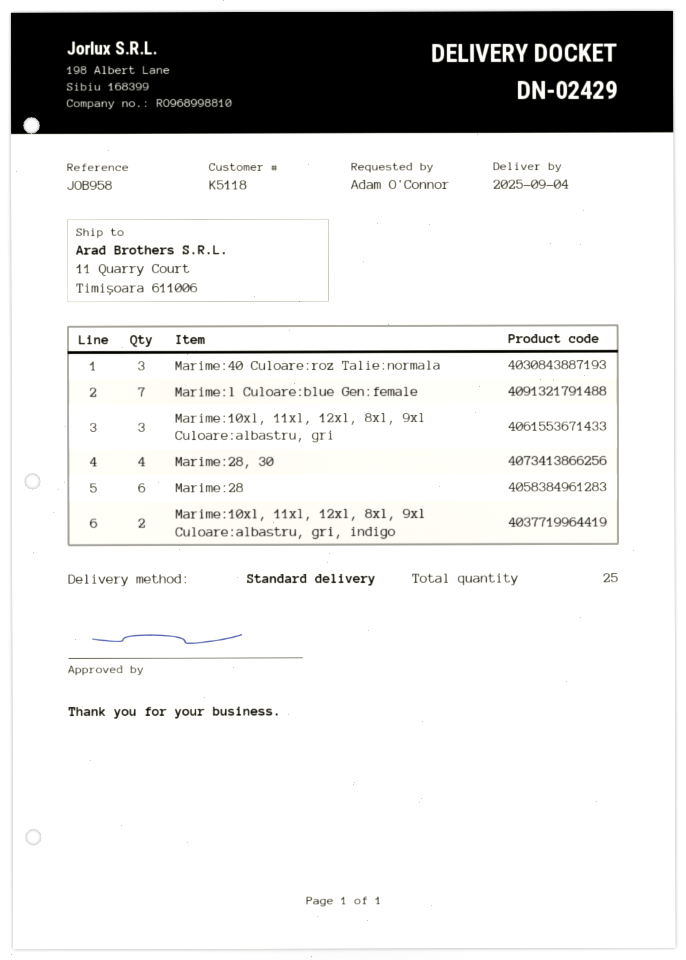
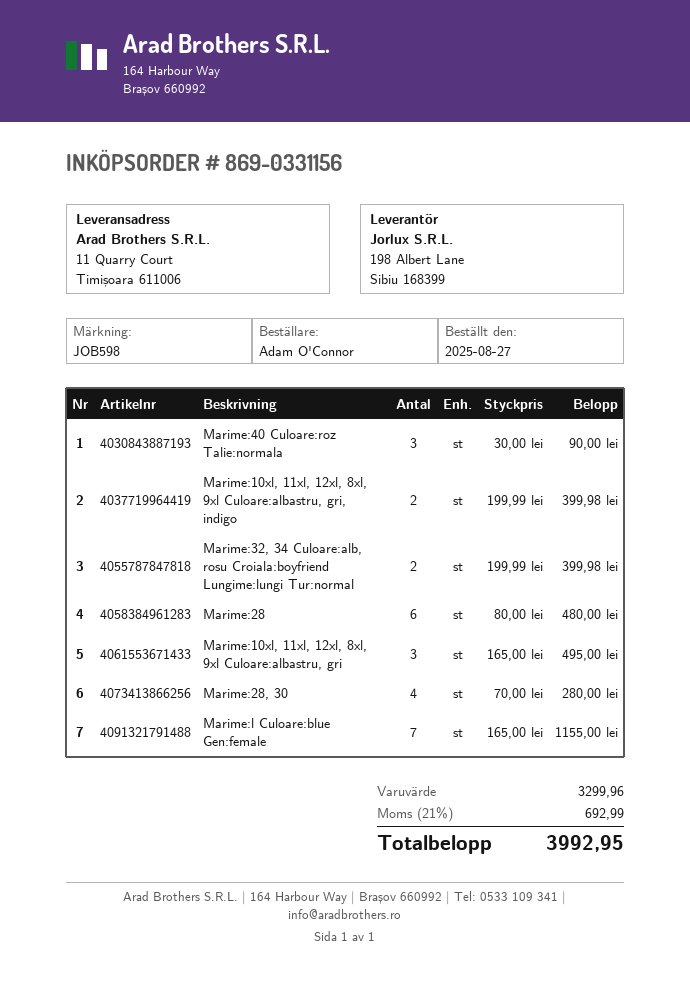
reference: JOB958 -> JOB598
Marime:32, 34 Culoare:alb, rosu Croiala:boyfriend Lungime:lungi Tur:normal: none -> 2

